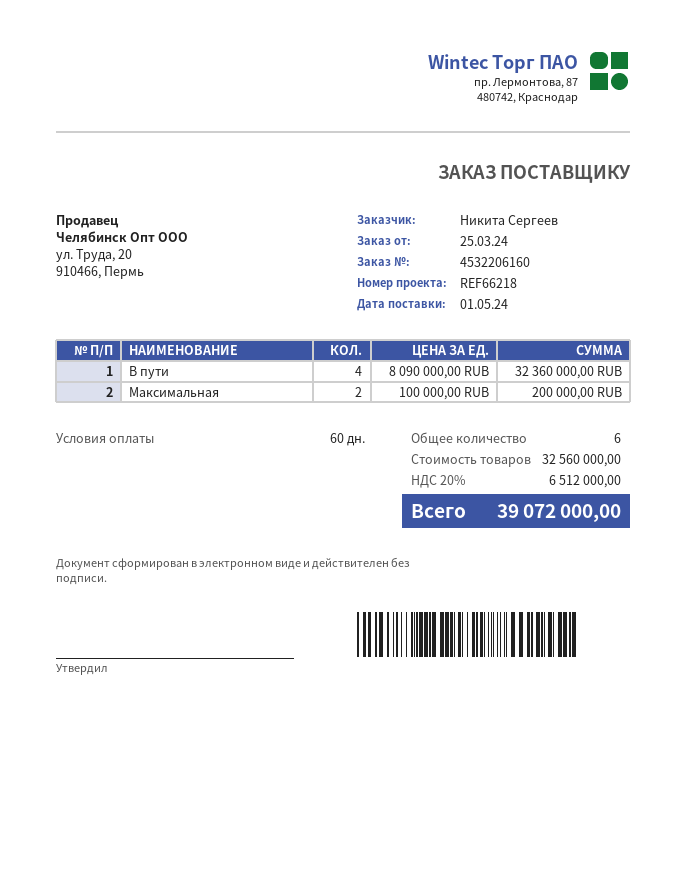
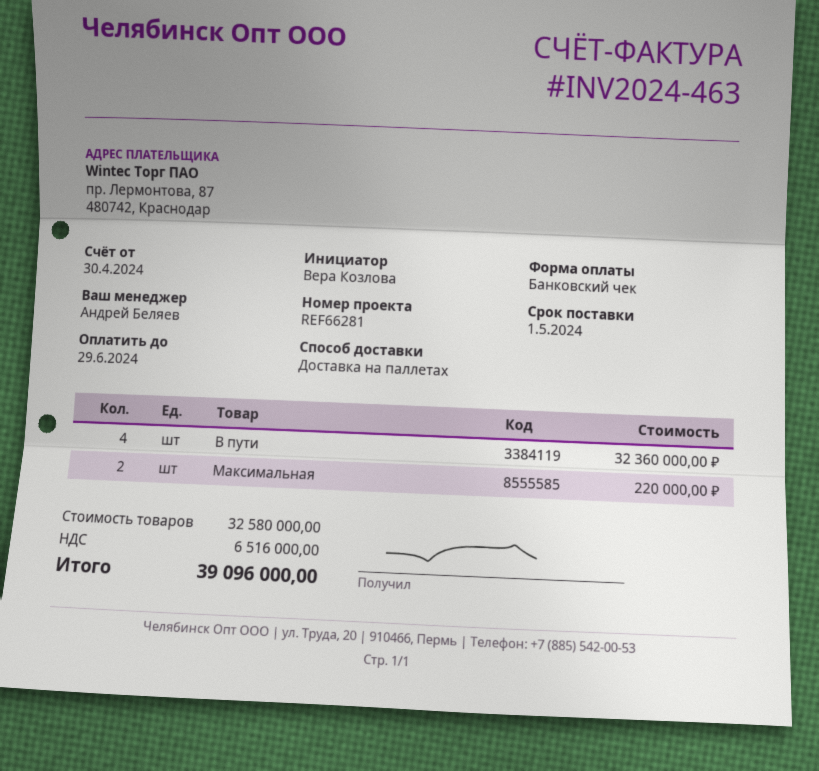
reference: REF66218 -> REF66281
ordered by: Никита Сергеев -> Вера Козлова
Максимальная: 2 for 200000.00 -> 2 for 220000.00
subtotal: 32560000.00 -> 32580000.00
tax: 6512000.00 -> 6516000.00
total: 39072000.00 -> 39096000.00

